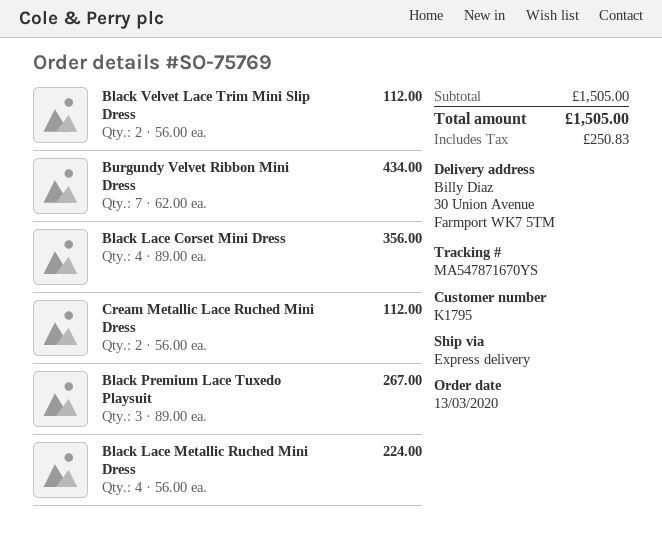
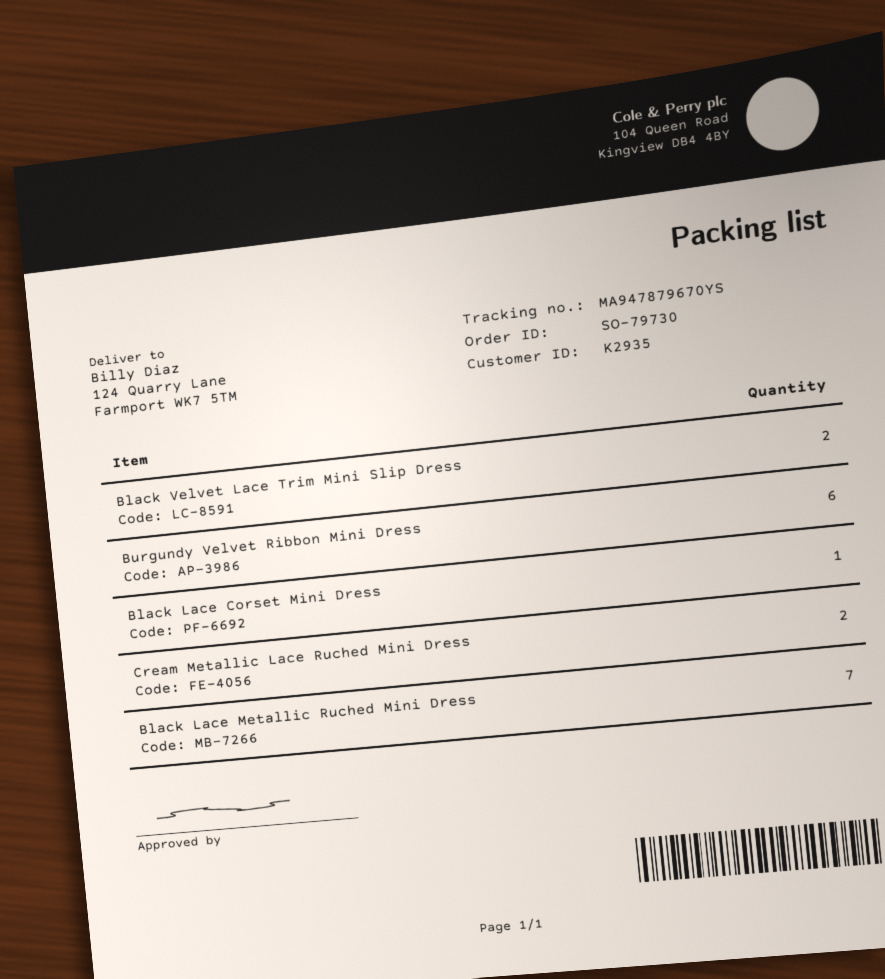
order number: SO-75769 -> SO-79730
customer number: K1795 -> K2935
tracking number: MA547871670YS -> MA947879670YS
ship to: 30 Union Avenue, Farmport WK7 5TM -> 124 Quarry Lane, Farmport WK7 5TM
Burgundy Velvet Ribbon Mini Dress: 7 -> 6
Black Lace Corset Mini Dress: 4 -> 1
Black Premium Lace Tuxedo Playsuit: 3 -> none
Black Lace Metallic Ruched Mini Dress: 4 -> 7

